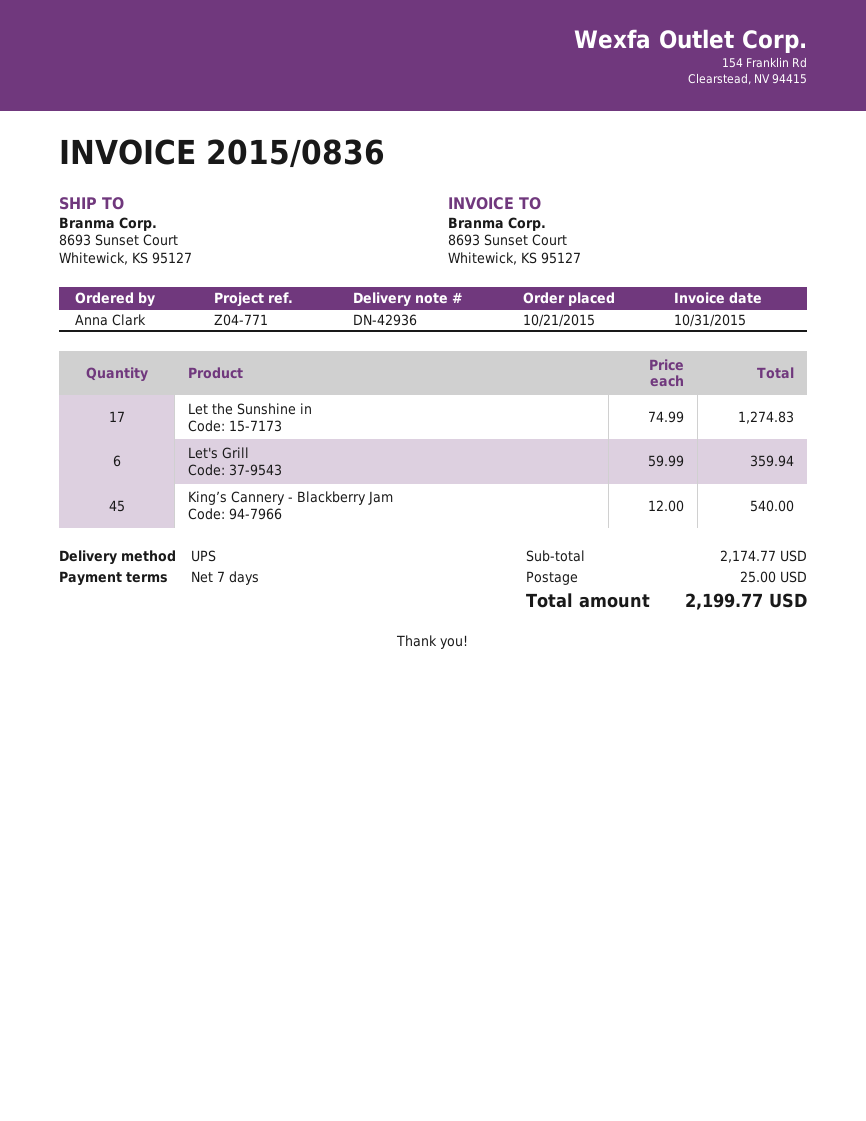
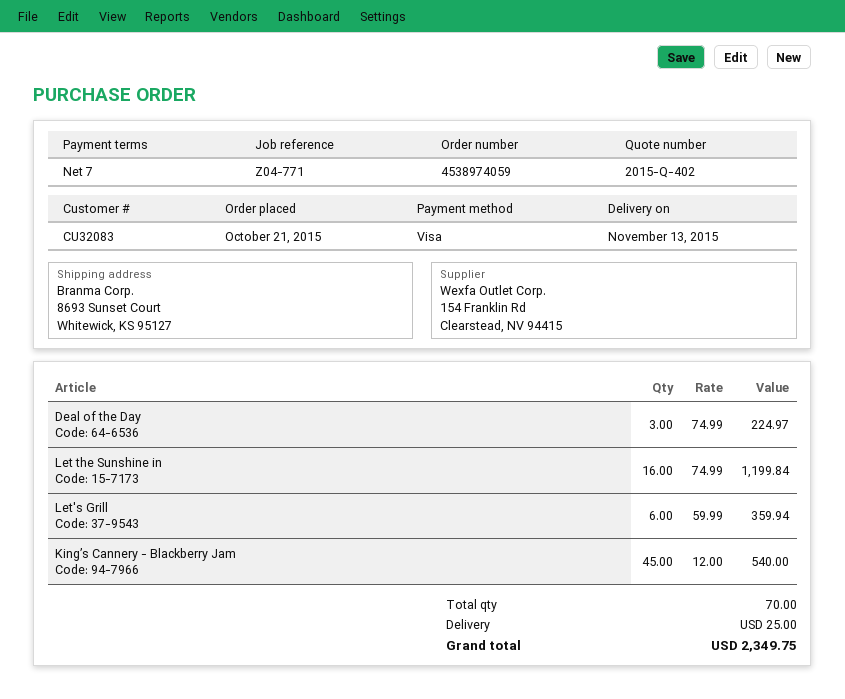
Let the Sunshine in: 17 x 74.99 = 1274.83 -> 16 x 74.99 = 1199.84
Deal of the Day: none -> 3 x 74.99 = 224.97
total: 2199.77 -> 2349.75

